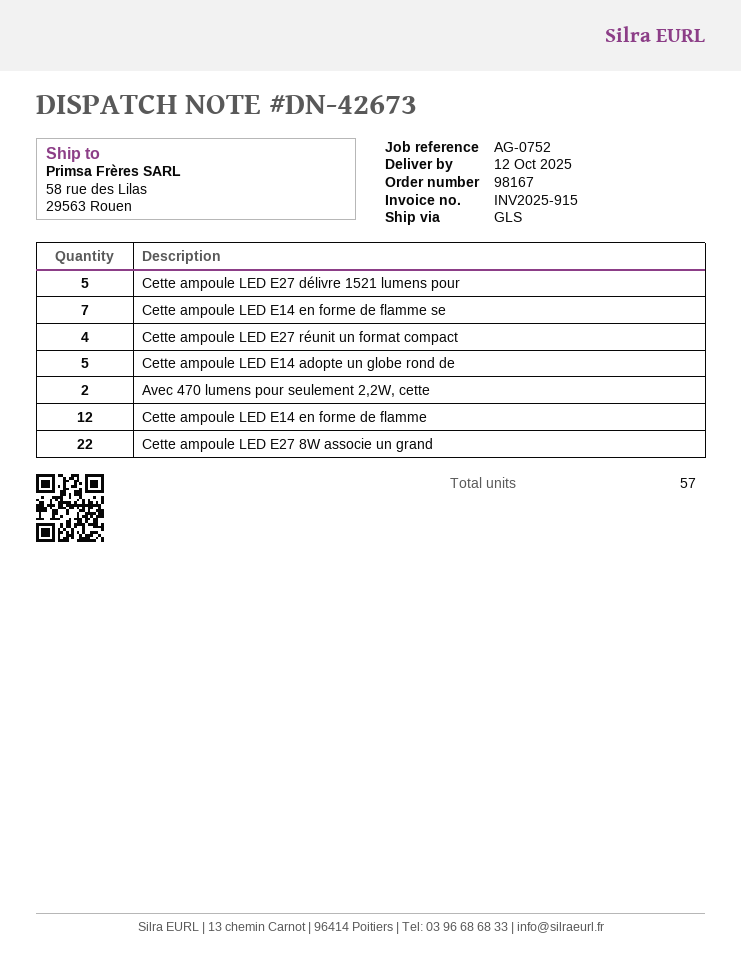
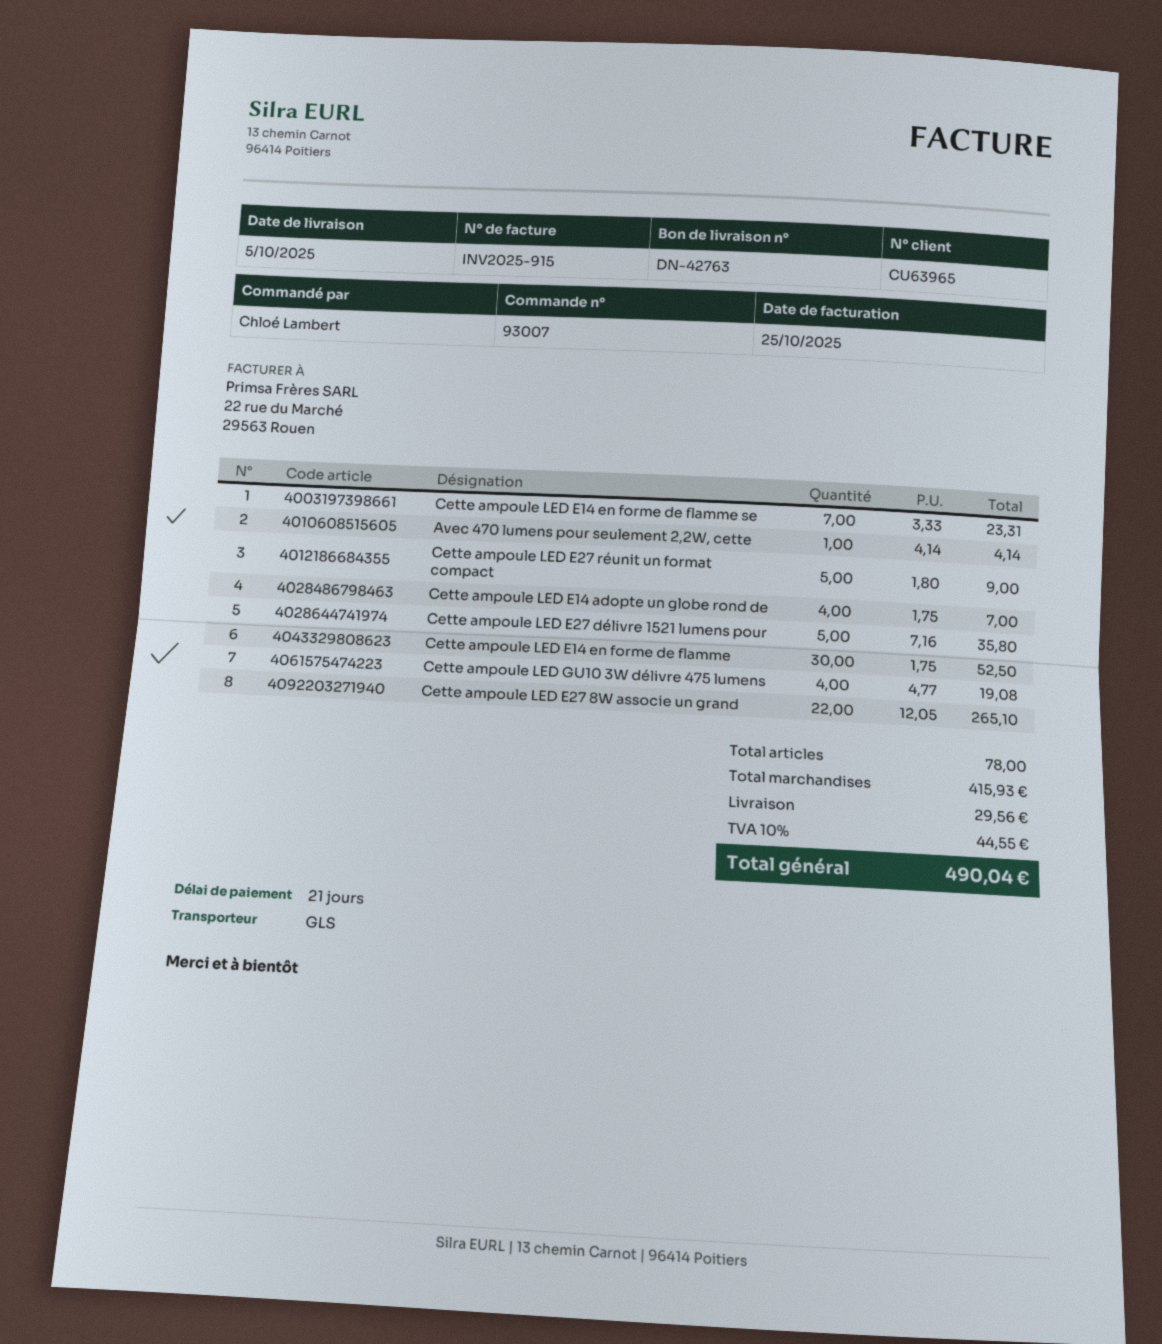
order number: 98167 -> 93007
delivery note number: DN-42673 -> DN-42763
delivery date: 2025-10-12 -> 2025-10-05
Cette ampoule LED E27 réunit un format compact: 4 -> 5
Cette ampoule LED E14 adopte un globe rond de: 5 -> 4
Avec 470 lumens pour seulement 2,2W, cette: 2 -> 1
Cette ampoule LED E14 en forme de flamme: 12 -> 30
Cette ampoule LED GU10 3W délivre 475 lumens: none -> 4
total quantity: 57 -> 78

